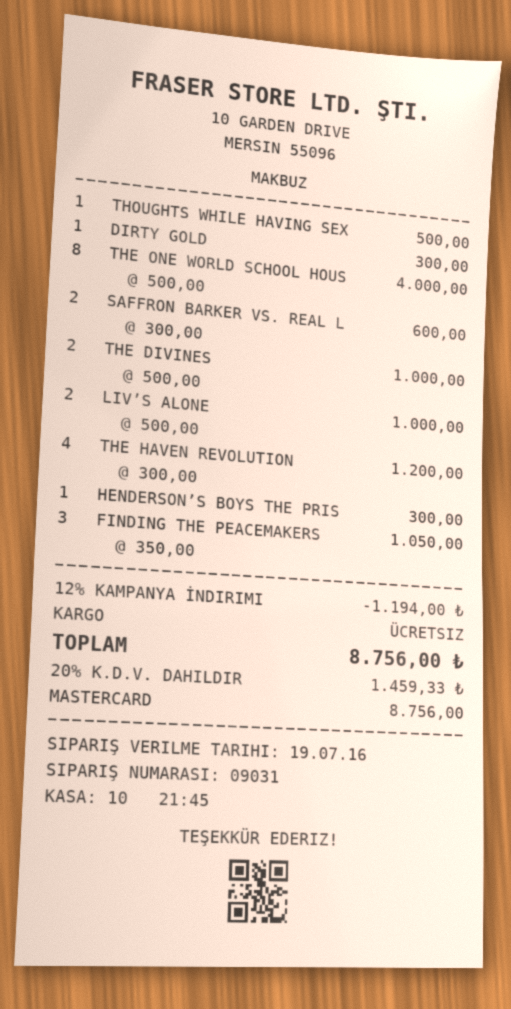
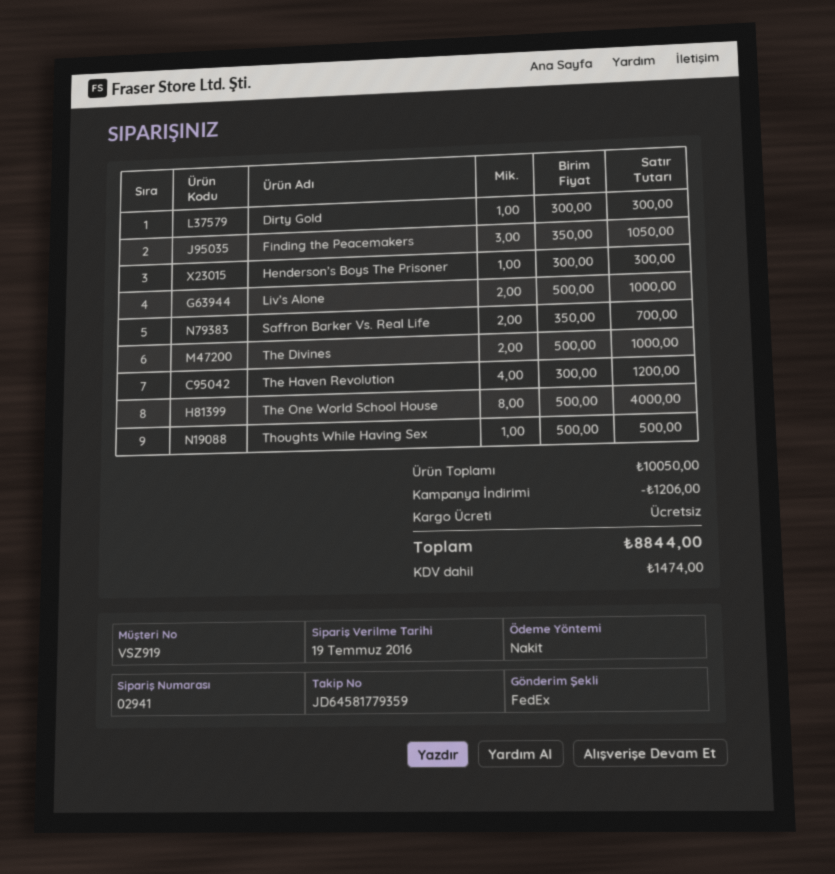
order number: 09031 -> 02941
payment method: Mastercard -> cash
SAFFRON BARKER VS. REAL L: 2 x 300.00 = 600.00 -> 2 x 350.00 = 700.00
discount: 1194.00 -> 1206.00
tax: 1459.33 -> 1474.00
total: 8756.00 -> 8844.00

